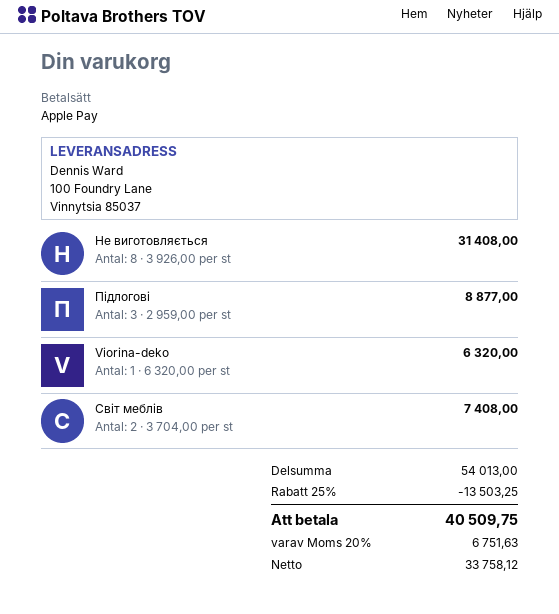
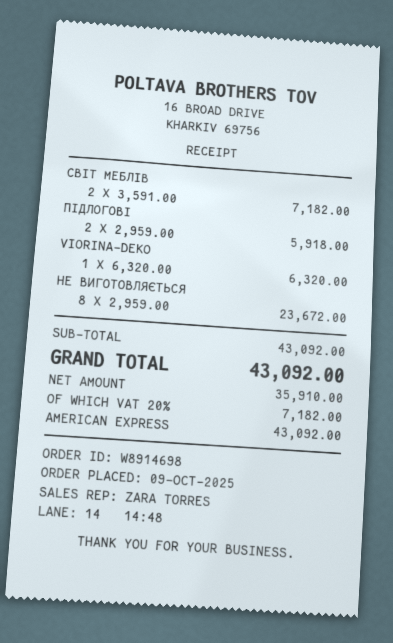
payment method: Apple Pay -> American Express
Не виготовляється: 8 x 3926.00 = 31408.00 -> 8 x 2959.00 = 23672.00
Підлогові: 3 x 2959.00 = 8877.00 -> 2 x 2959.00 = 5918.00
Світ меблів: 2 x 3704.00 = 7408.00 -> 2 x 3591.00 = 7182.00
subtotal: 54013.00 -> 43092.00
discount: 25% = 13503.25 -> none
net: 33758.12 -> 35910.00
tax: 20% = 6751.63 -> 20% = 7182.00
total: 40509.75 -> 43092.00

